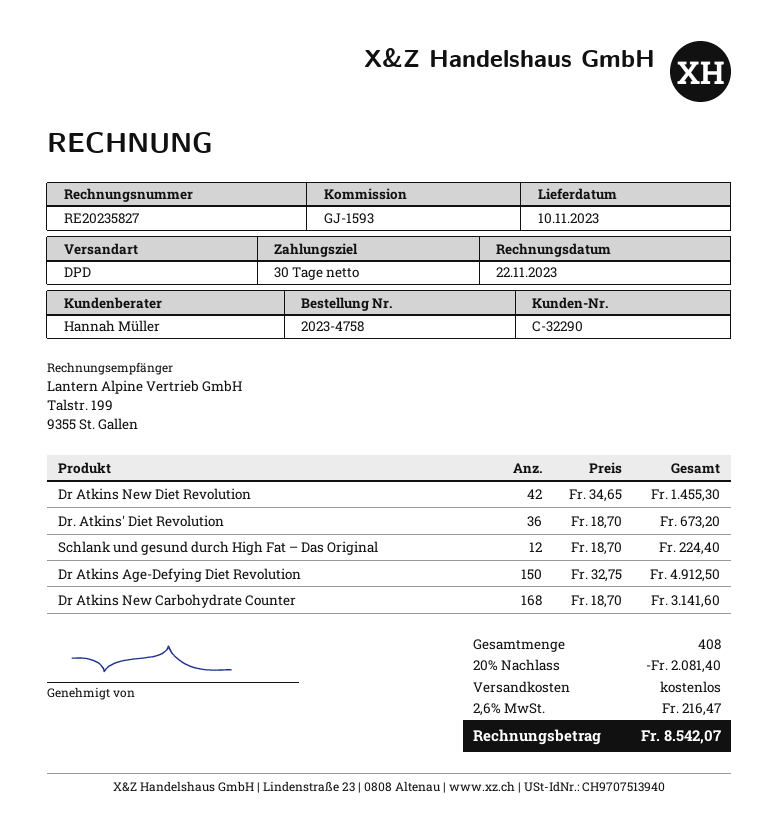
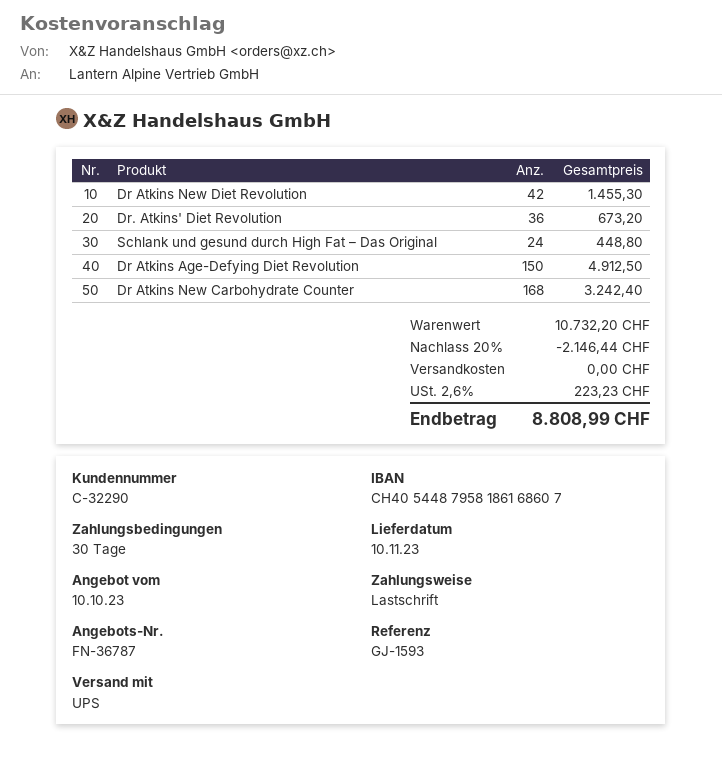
shipping method: DPD -> UPS
Schlank und gesund durch High Fat – Das Original: 12 for 224.40 -> 24 for 448.80
Dr Atkins New Carbohydrate Counter: 168 for 3141.60 -> 168 for 3242.40
discount: 20% = 2081.40 -> 20% = 2146.44
tax: 2.6% = 216.47 -> 2.6% = 223.23
total: 8542.07 -> 8808.99

